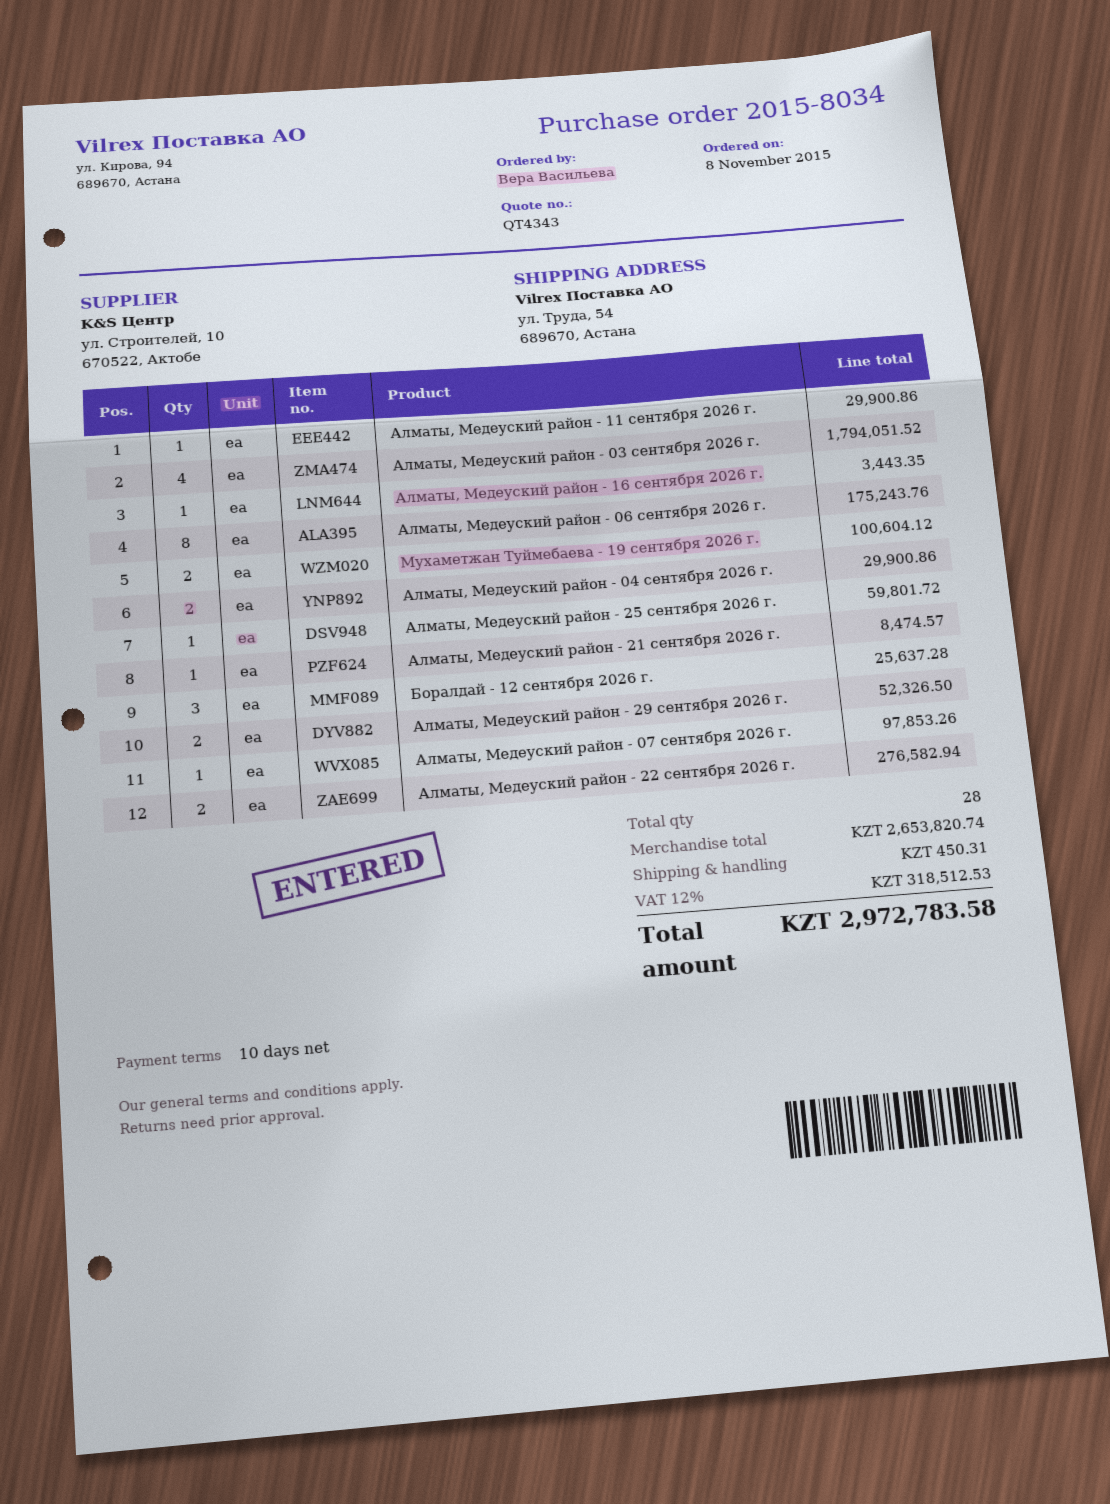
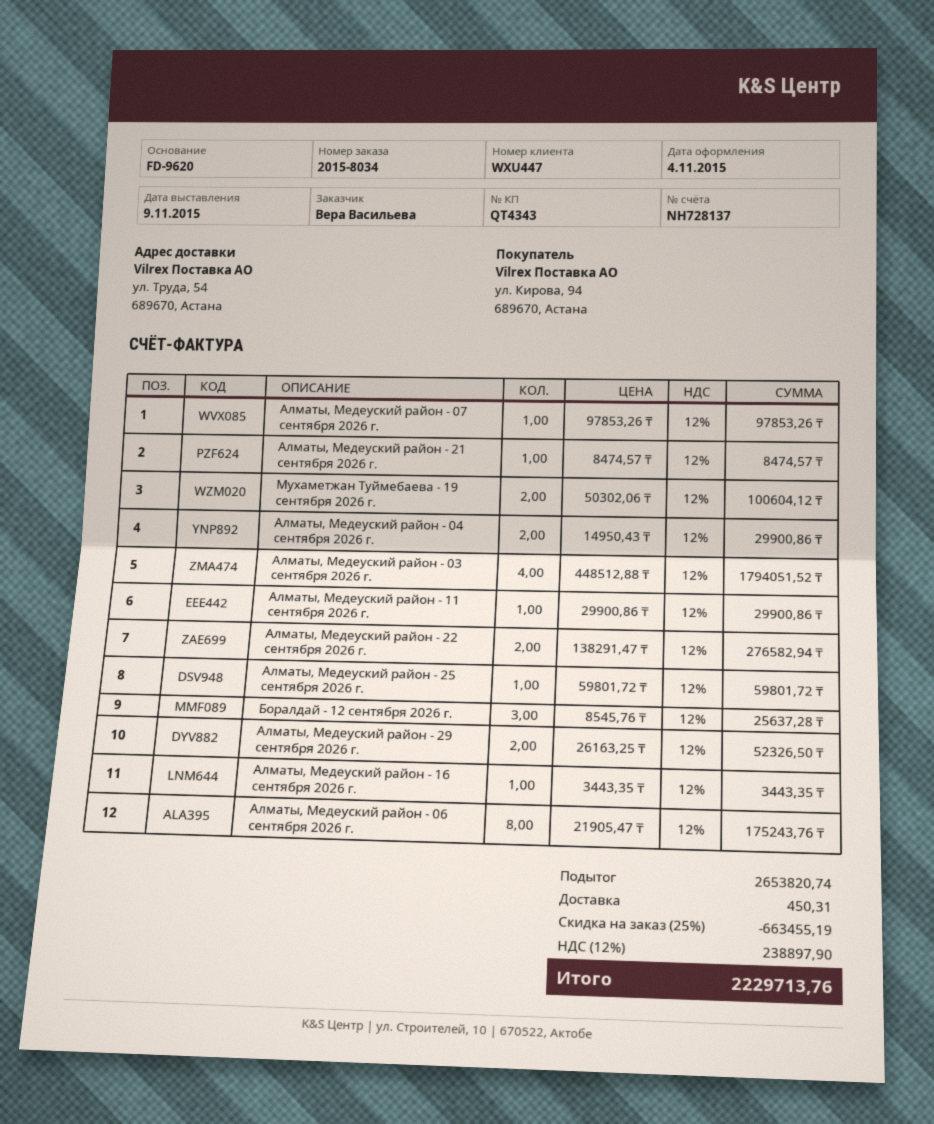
order date: 2015-11-08 -> 2015-11-04
discount: none -> 25% = 663455.19
tax: 12% = 318512.53 -> 12% = 238897.90
total: 2972783.58 -> 2229713.76

